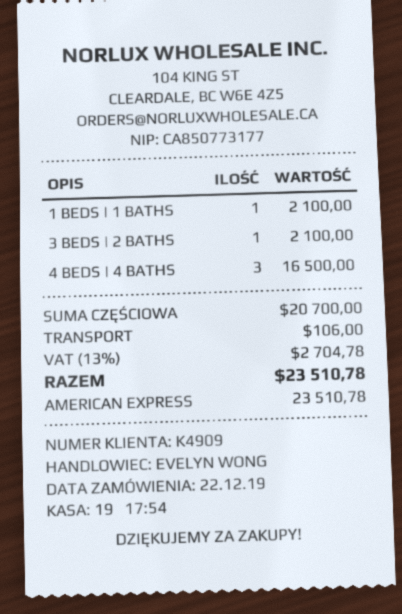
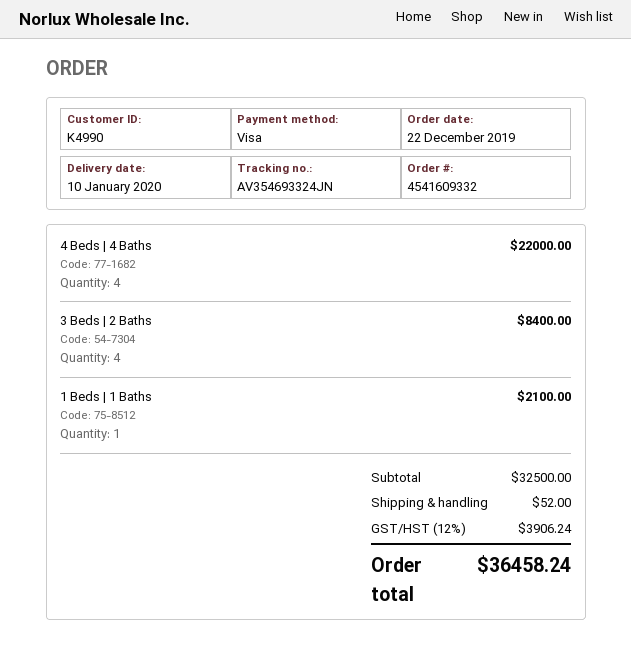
customer number: K4909 -> K4990
payment method: American Express -> Visa
3 BEDS | 2 BATHS: 1 for 2100.00 -> 4 for 8400.00
4 BEDS | 4 BATHS: 3 for 16500.00 -> 4 for 22000.00
subtotal: 20700.00 -> 32500.00
shipping: 106.00 -> 52.00
tax: 13% = 2704.78 -> 12% = 3906.24
total: 23510.78 -> 36458.24

